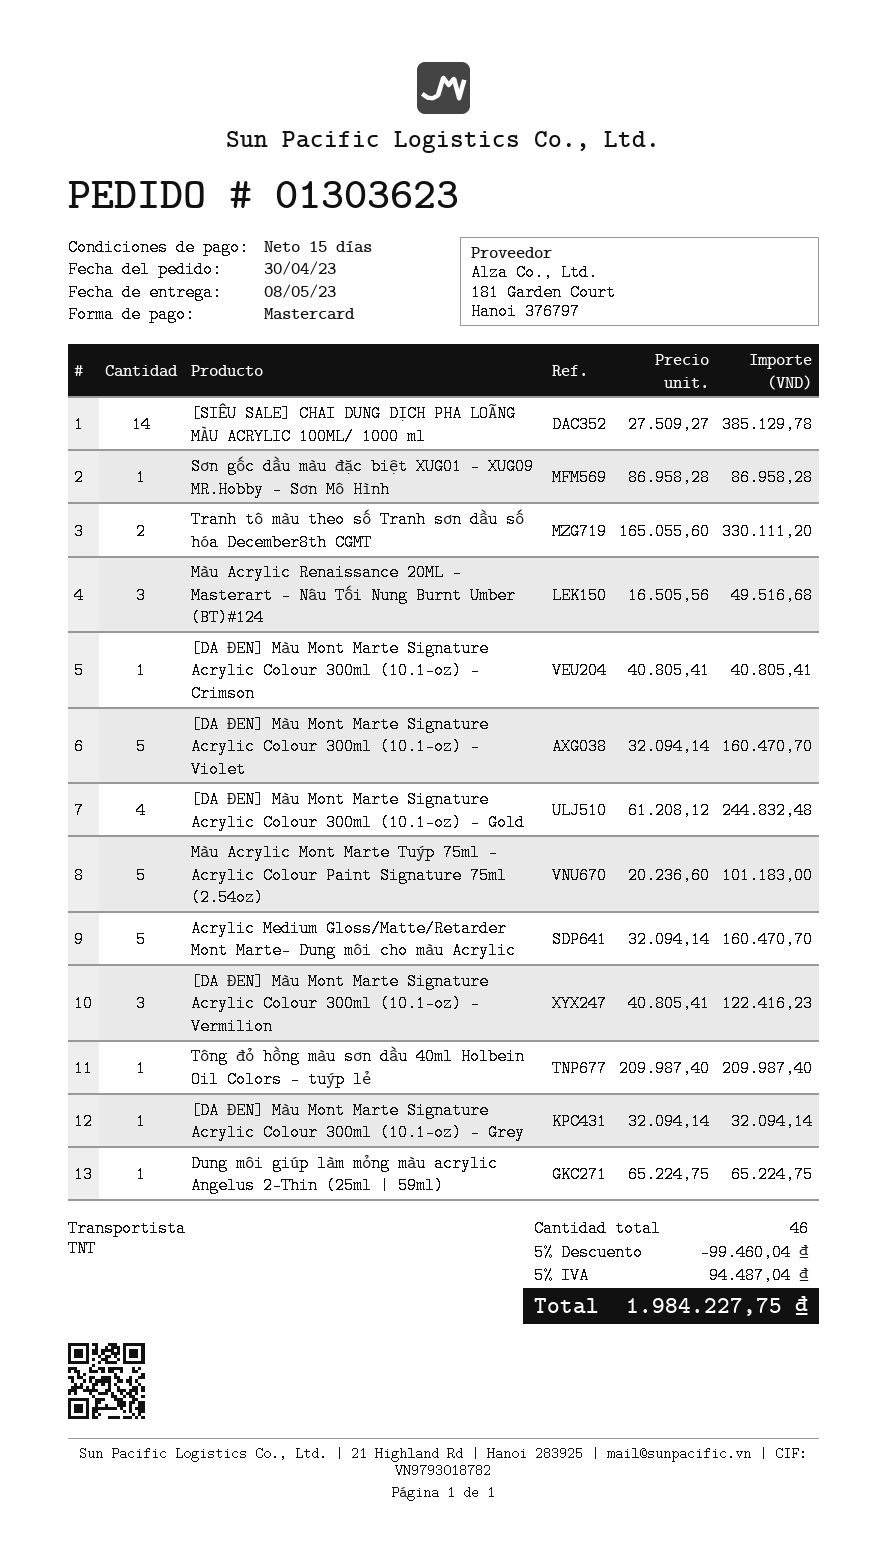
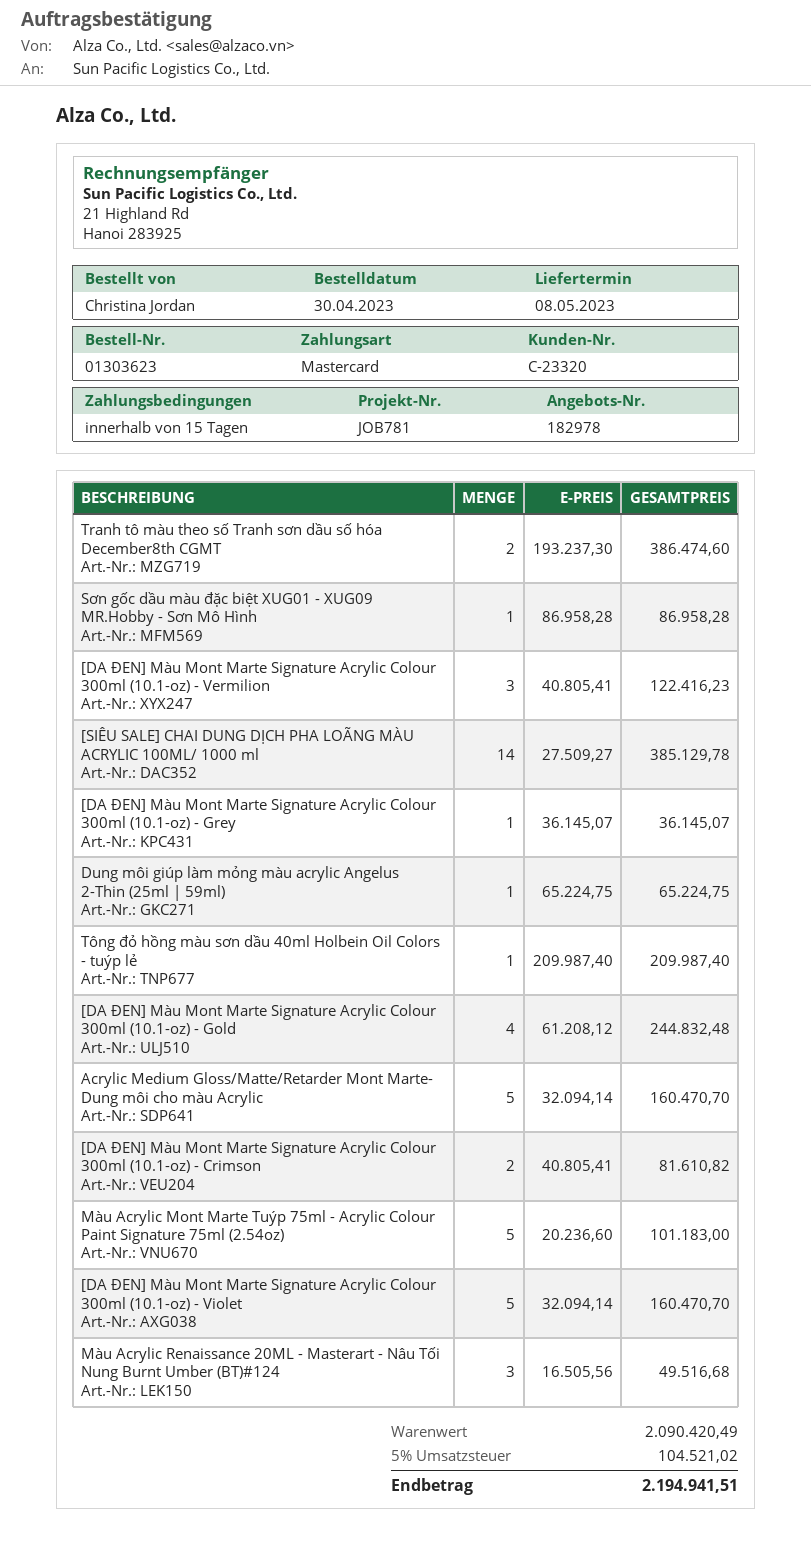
Tranh tô màu theo số Tranh sơn dầu số hóa December8th CGMT: 2 x 165055.60 = 330111.20 -> 2 x 193237.30 = 386474.60
[DA ĐEN] Màu Mont Marte Signature Acrylic Colour 300ml (10.1-oz) - Crimson: 1 x 40805.41 = 40805.41 -> 2 x 40805.41 = 81610.82
[DA ĐEN] Màu Mont Marte Signature Acrylic Colour 300ml (10.1-oz) - Grey: 1 x 32094.14 = 32094.14 -> 1 x 36145.07 = 36145.07
discount: 5% = 99460.04 -> none
tax: 5% = 94487.04 -> 5% = 104521.02
total: 1984227.75 -> 2194941.51

